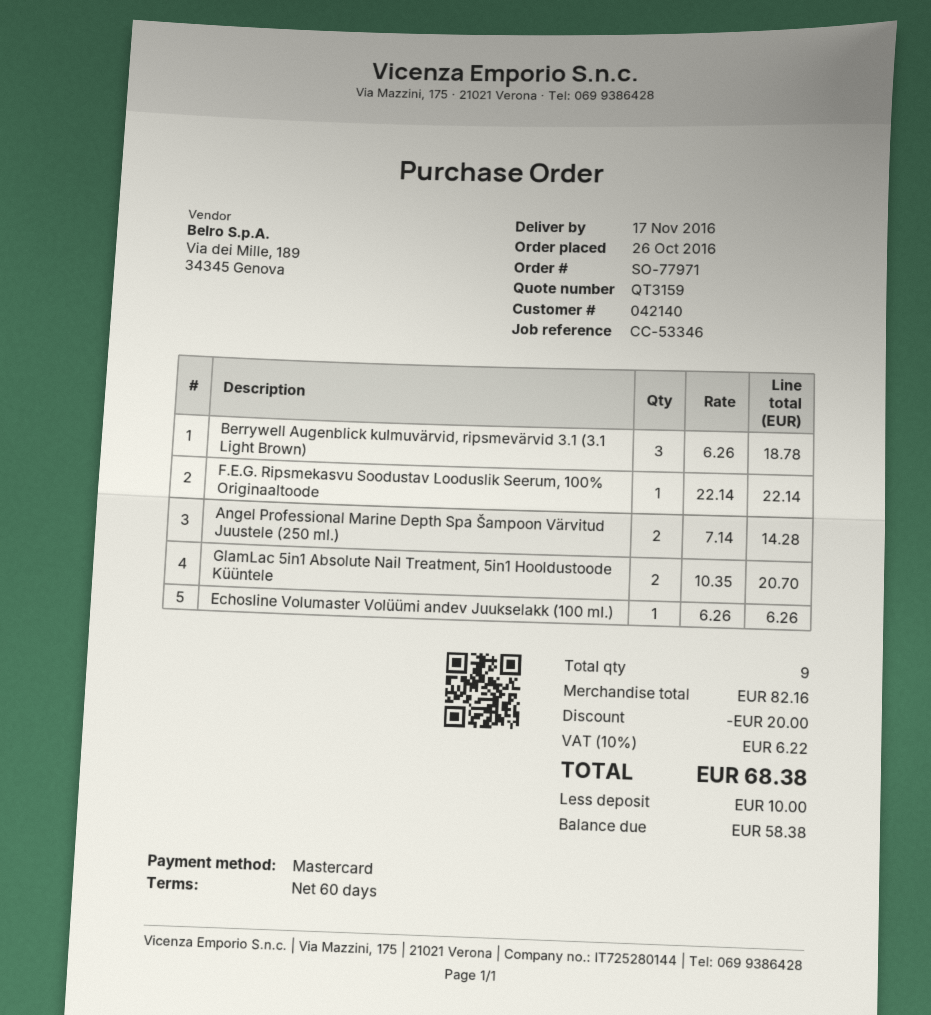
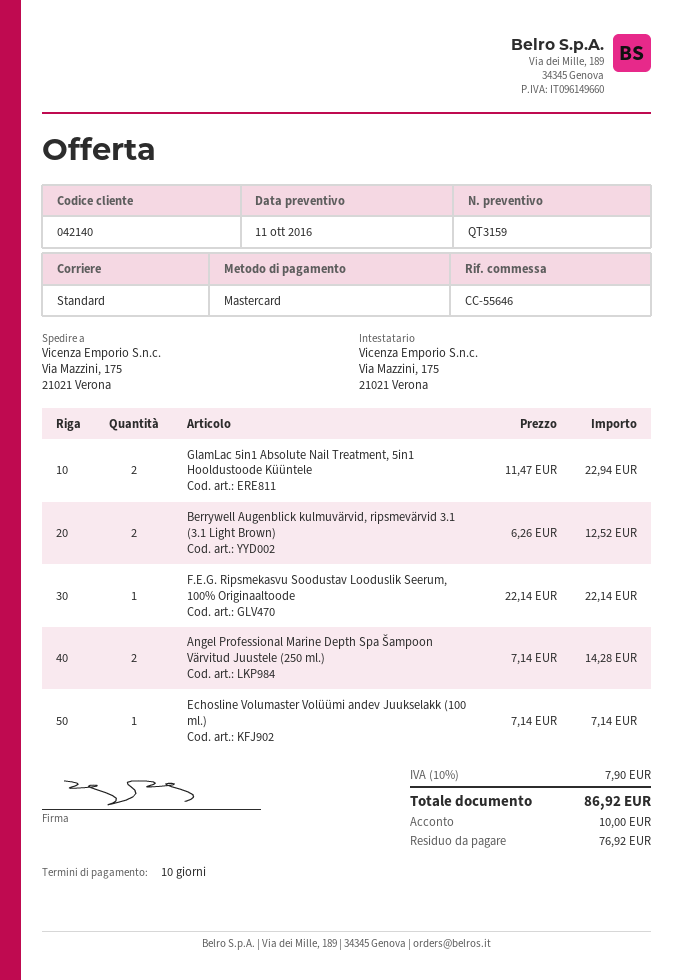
payment terms: 60 days -> 10 days
reference: CC-53346 -> CC-55646
Berrywell Augenblick kulmuvärvid, ripsmevärvid 3.1 (3.1 Light Brown): 3 x 6.26 = 18.78 -> 2 x 6.26 = 12.52
GlamLac 5in1 Absolute Nail Treatment, 5in1 Hooldustoode Küüntele: 2 x 10.35 = 20.70 -> 2 x 11.47 = 22.94
Echosline Volumaster Volüümi andev Juukselakk (100 ml.): 1 x 6.26 = 6.26 -> 1 x 7.14 = 7.14
discount: 20.00 -> none
tax: 10% = 6.22 -> 10% = 7.90
total: 68.38 -> 86.92
balance: 58.38 -> 76.92

